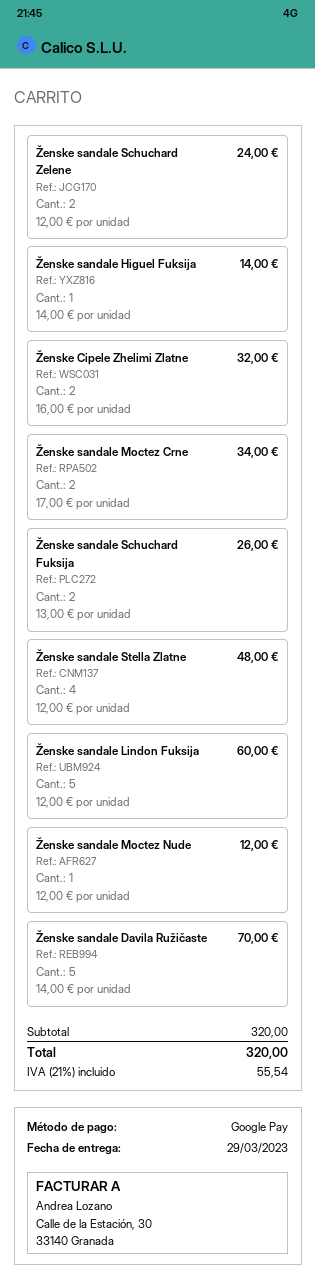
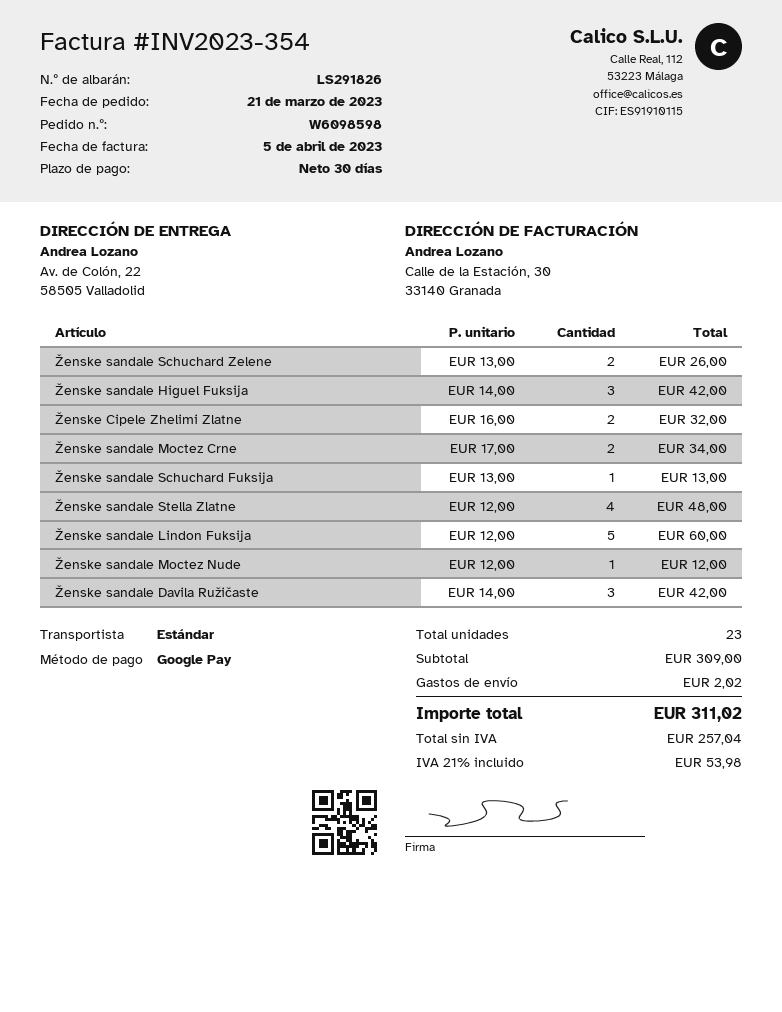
Ženske sandale Schuchard Zelene: 2 x 12.00 = 24.00 -> 2 x 13.00 = 26.00
Ženske sandale Higuel Fuksija: 1 x 14.00 = 14.00 -> 3 x 14.00 = 42.00
Ženske sandale Schuchard Fuksija: 2 x 13.00 = 26.00 -> 1 x 13.00 = 13.00
Ženske sandale Davila Ružičaste: 5 x 14.00 = 70.00 -> 3 x 14.00 = 42.00
subtotal: 320.00 -> 309.00
shipping: none -> 2.02
tax: 21% = 55.54 -> 21% = 53.98
total: 320.00 -> 311.02

